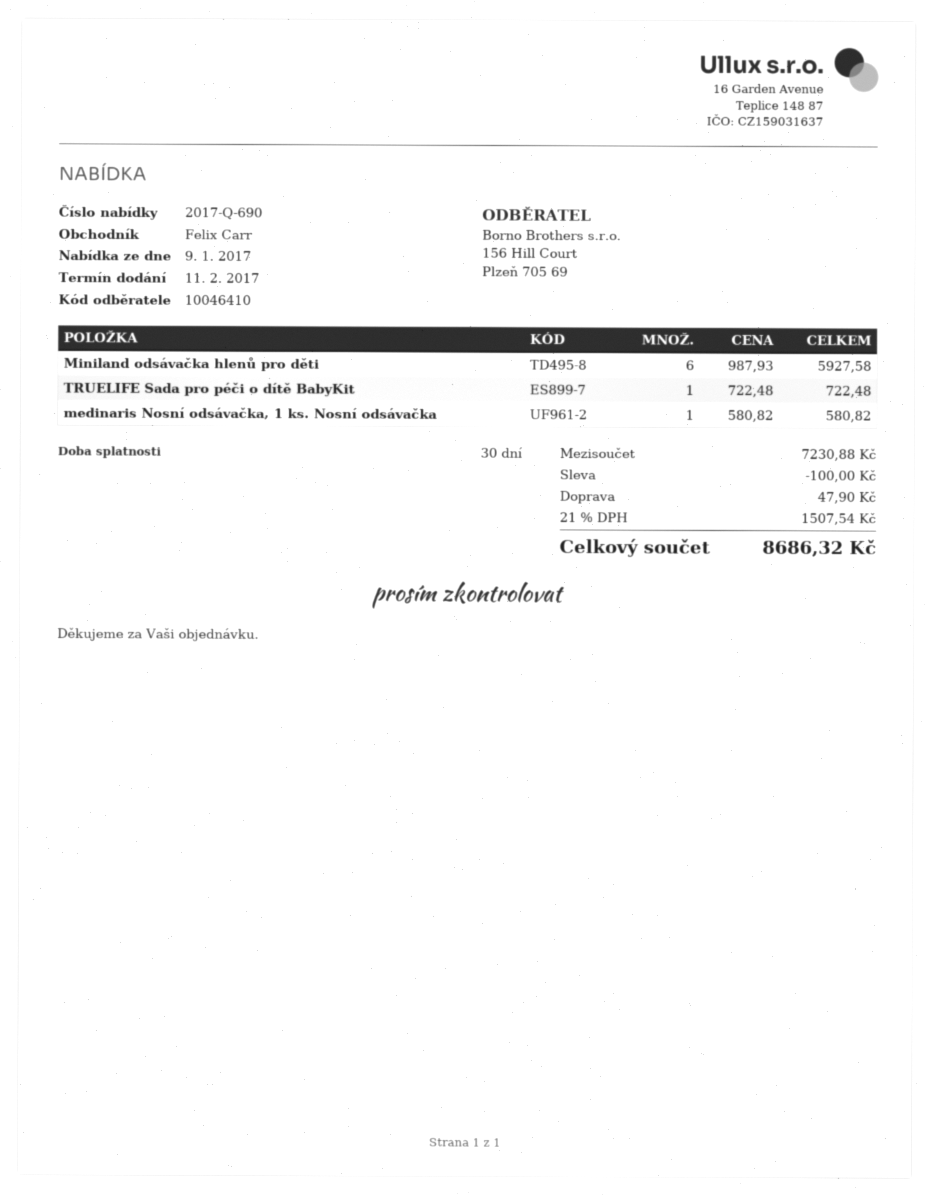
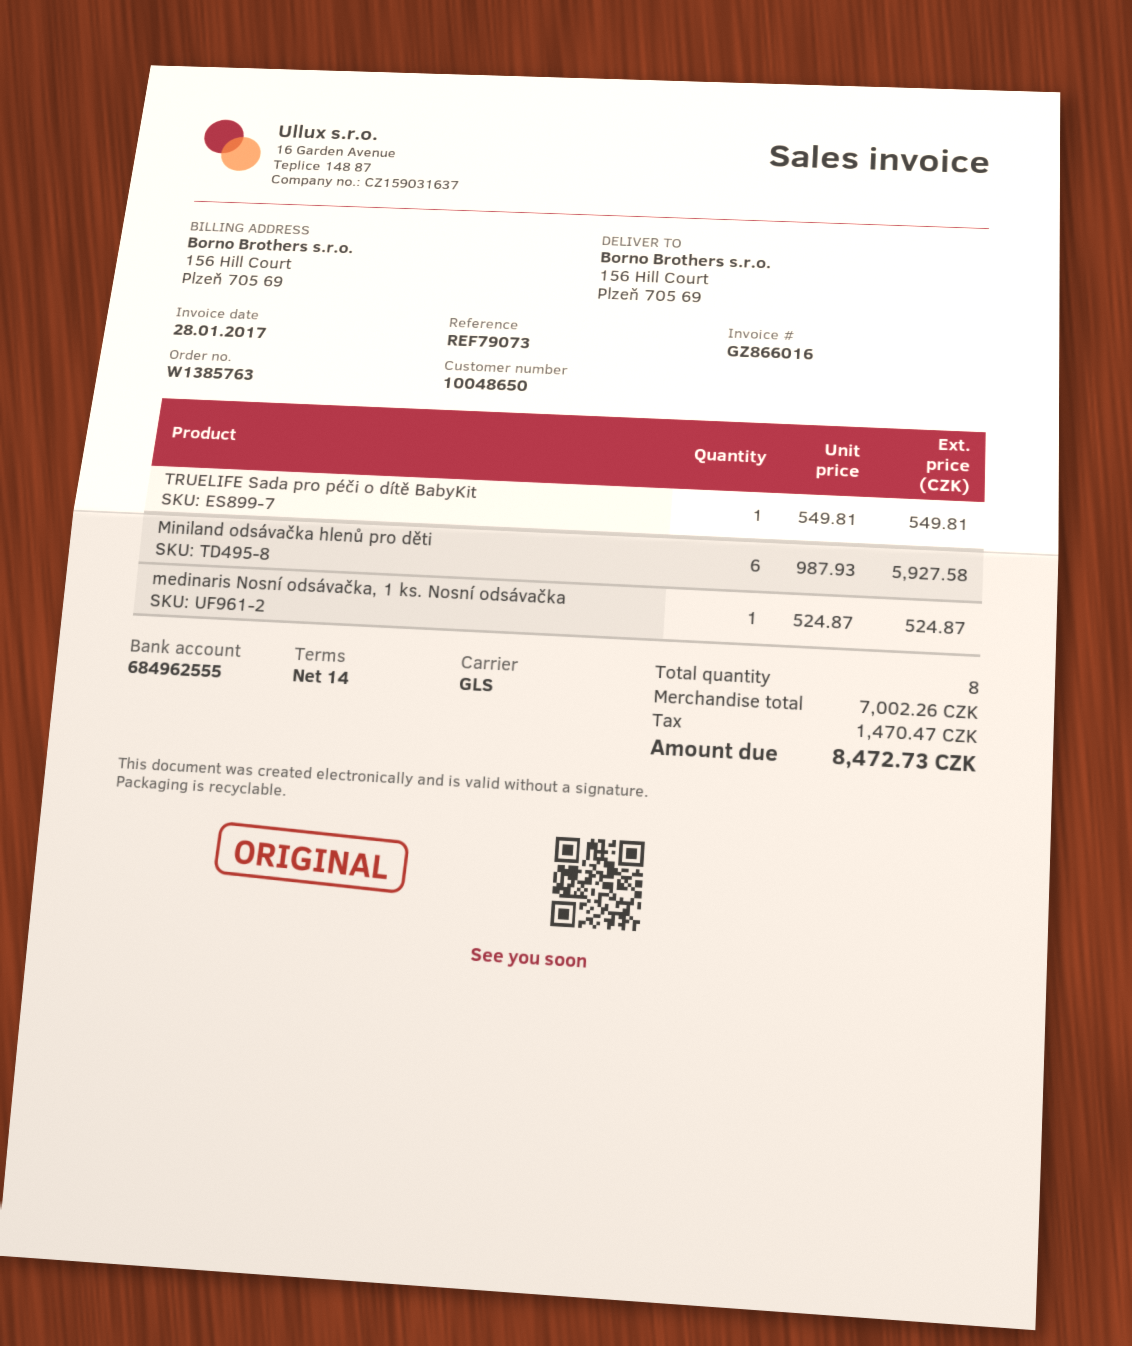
payment terms: 30 days -> 14 days
customer number: 10046410 -> 10048650
TRUELIFE Sada pro péči o dítě BabyKit: 1 x 722.48 = 722.48 -> 1 x 549.81 = 549.81
medinaris Nosní odsávačka, 1 ks. Nosní odsávačka: 1 x 580.82 = 580.82 -> 1 x 524.87 = 524.87
subtotal: 7230.88 -> 7002.26
discount: 100.00 -> none
shipping: 47.90 -> none
tax: 1507.54 -> 1470.47
total: 8686.32 -> 8472.73

